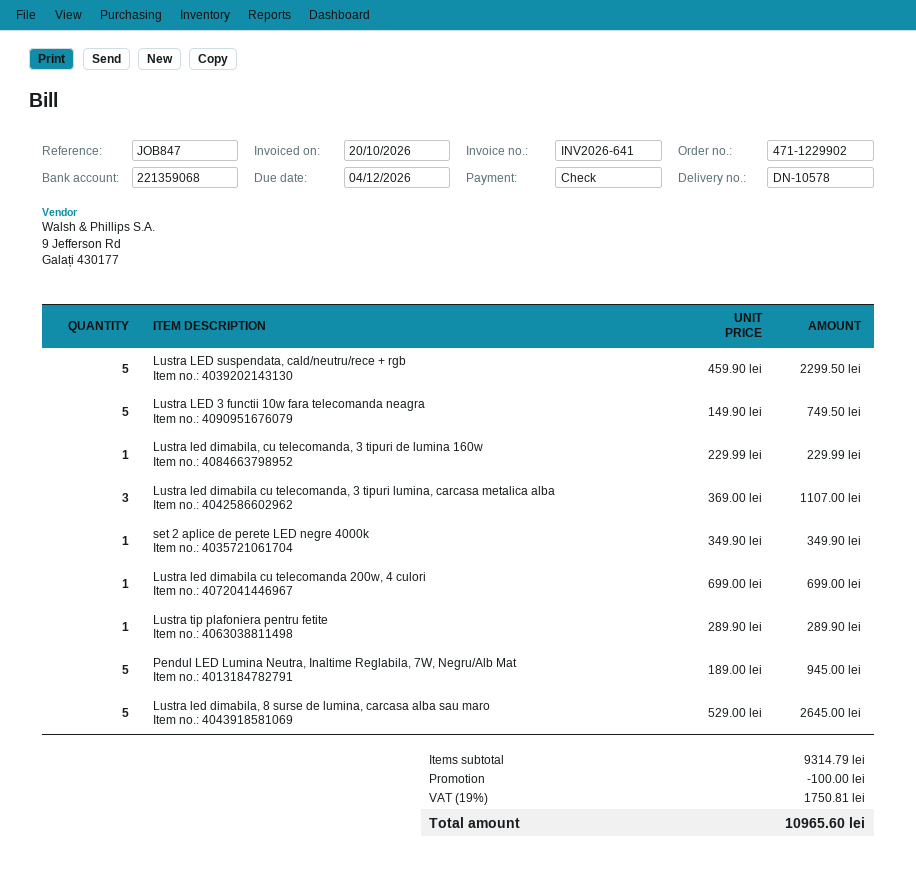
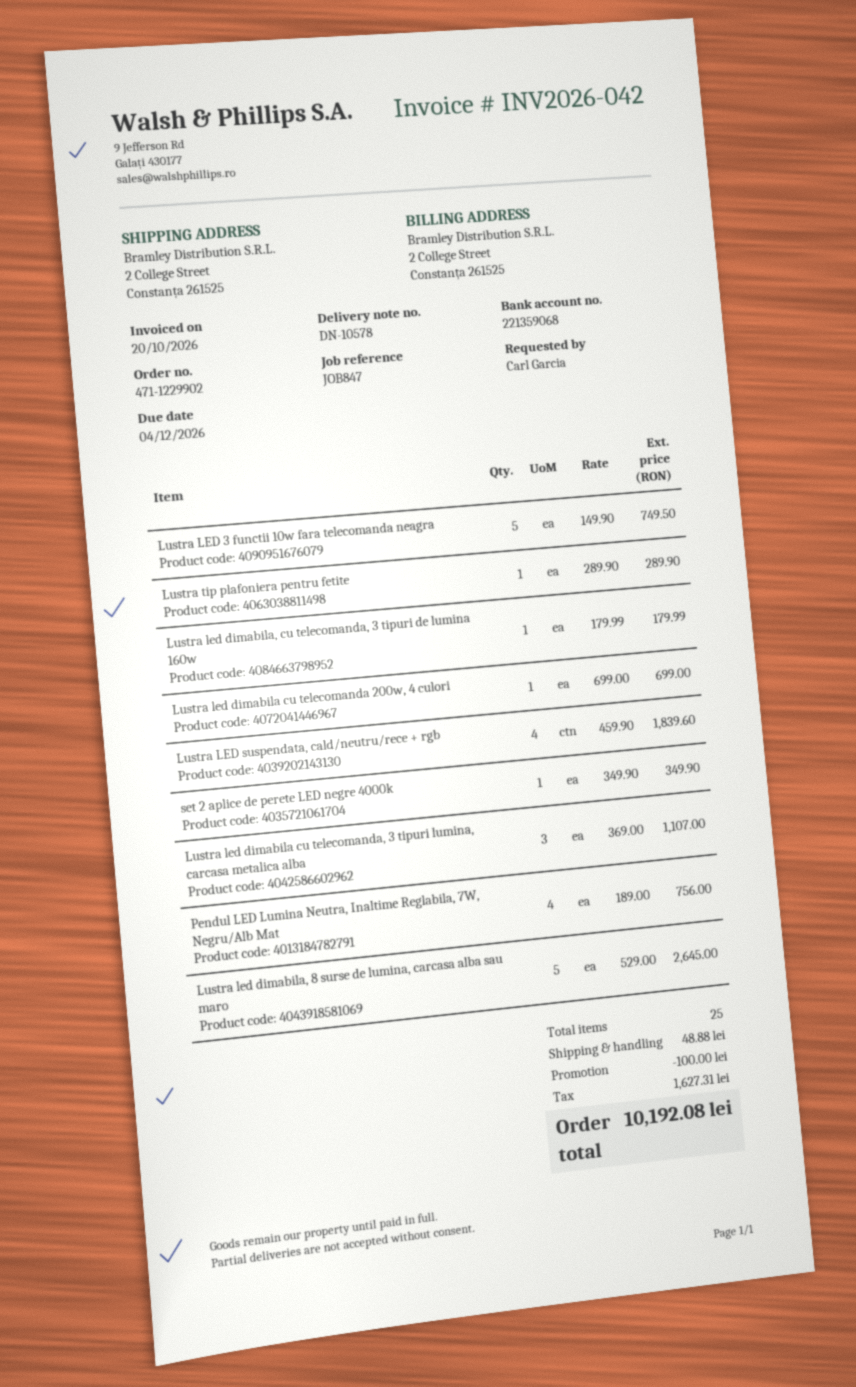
invoice number: INV2026-641 -> INV2026-042
Lustra LED suspendata, cald/neutru/rece + rgb: 5 x 459.90 = 2299.50 -> 4 x 459.90 = 1839.60
Lustra led dimabila, cu telecomanda, 3 tipuri de lumina 160w: 1 x 229.99 = 229.99 -> 1 x 179.99 = 179.99
Pendul LED Lumina Neutra, Inaltime Reglabila, 7W, Negru/Alb Mat: 5 x 189.00 = 945.00 -> 4 x 189.00 = 756.00
shipping: none -> 48.88
tax: 1750.81 -> 1627.31
total: 10965.60 -> 10192.08

